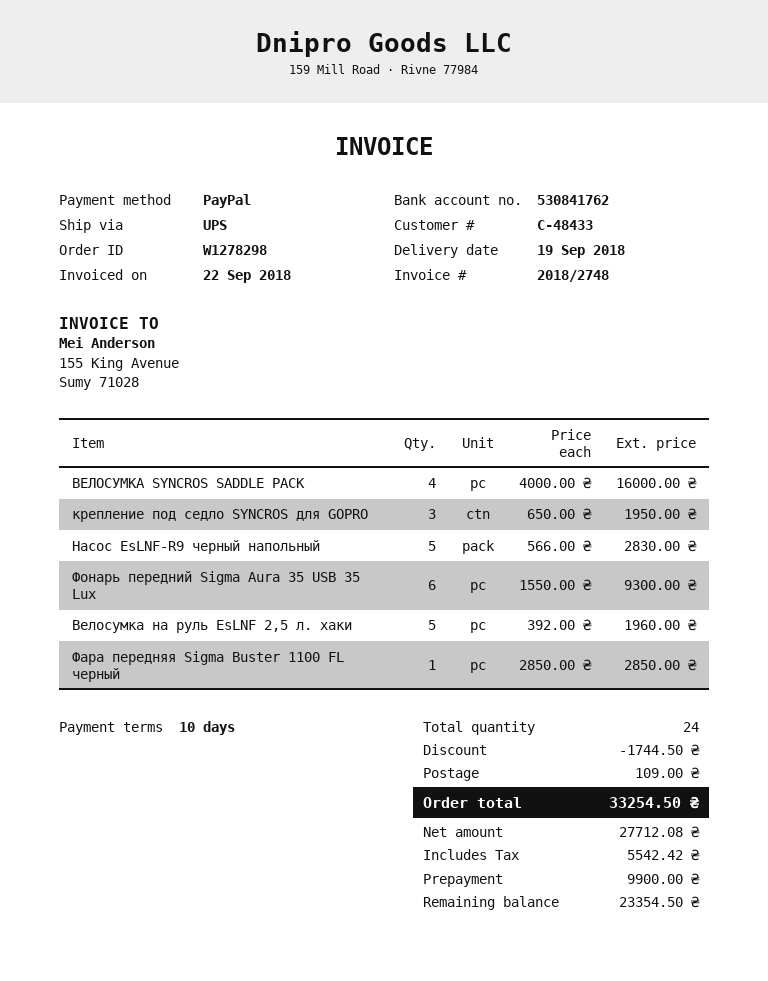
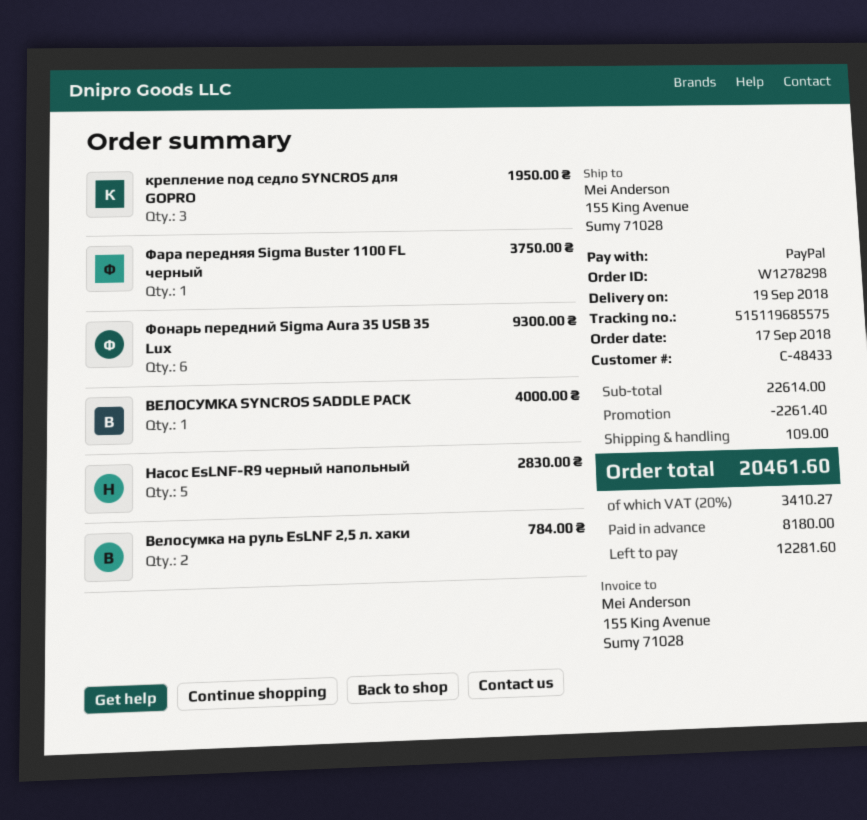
ВЕЛОСУМКА SYNCROS SADDLE PACK: 4 for 16000.00 -> 1 for 4000.00
Велосумка на руль EsLNF 2,5 л. хаки: 5 for 1960.00 -> 2 for 784.00
Фара передняя Sigma Buster 1100 FL черный: 1 for 2850.00 -> 1 for 3750.00
discount: 1744.50 -> 2261.40
tax: 5542.42 -> 3410.27
total: 33254.50 -> 20461.60
deposit: 9900.00 -> 8180.00
balance: 23354.50 -> 12281.60

